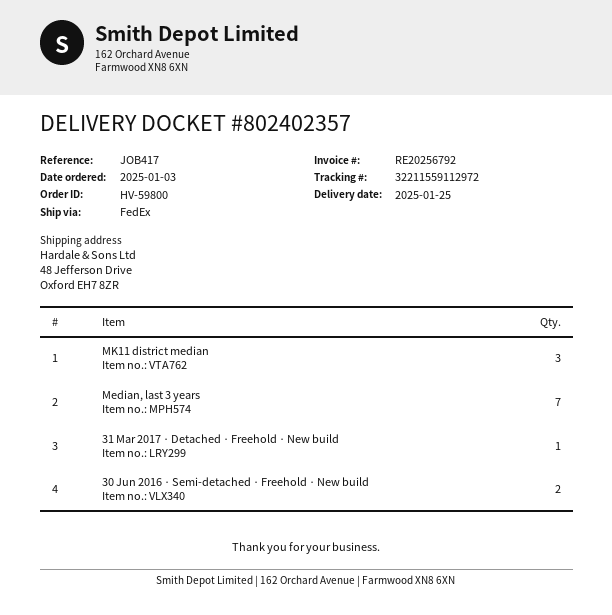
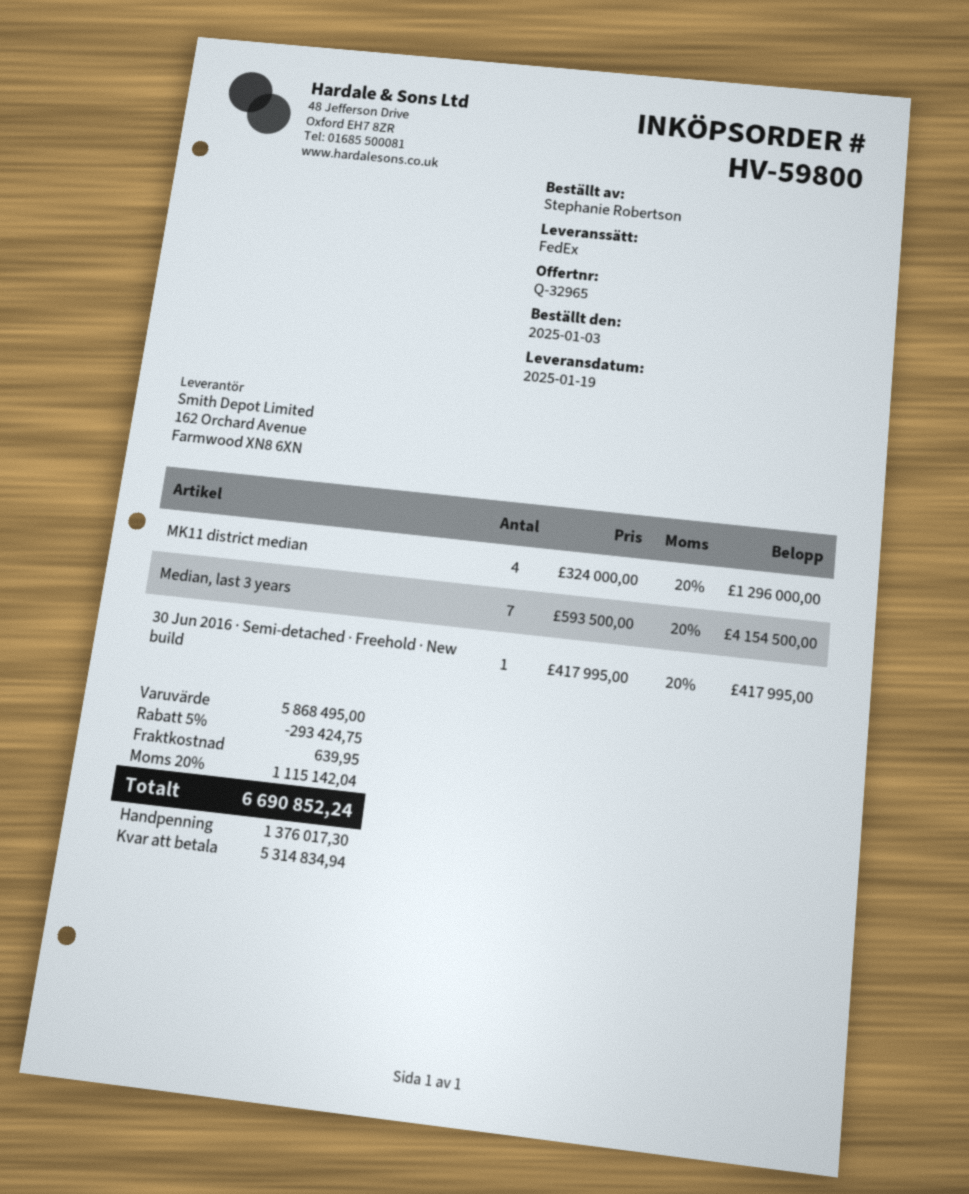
delivery date: 2025-01-25 -> 2025-01-19
MK11 district median: 3 -> 4
31 Mar 2017 · Detached · Freehold · New build: 1 -> none
30 Jun 2016 · Semi-detached · Freehold · New build: 2 -> 1

